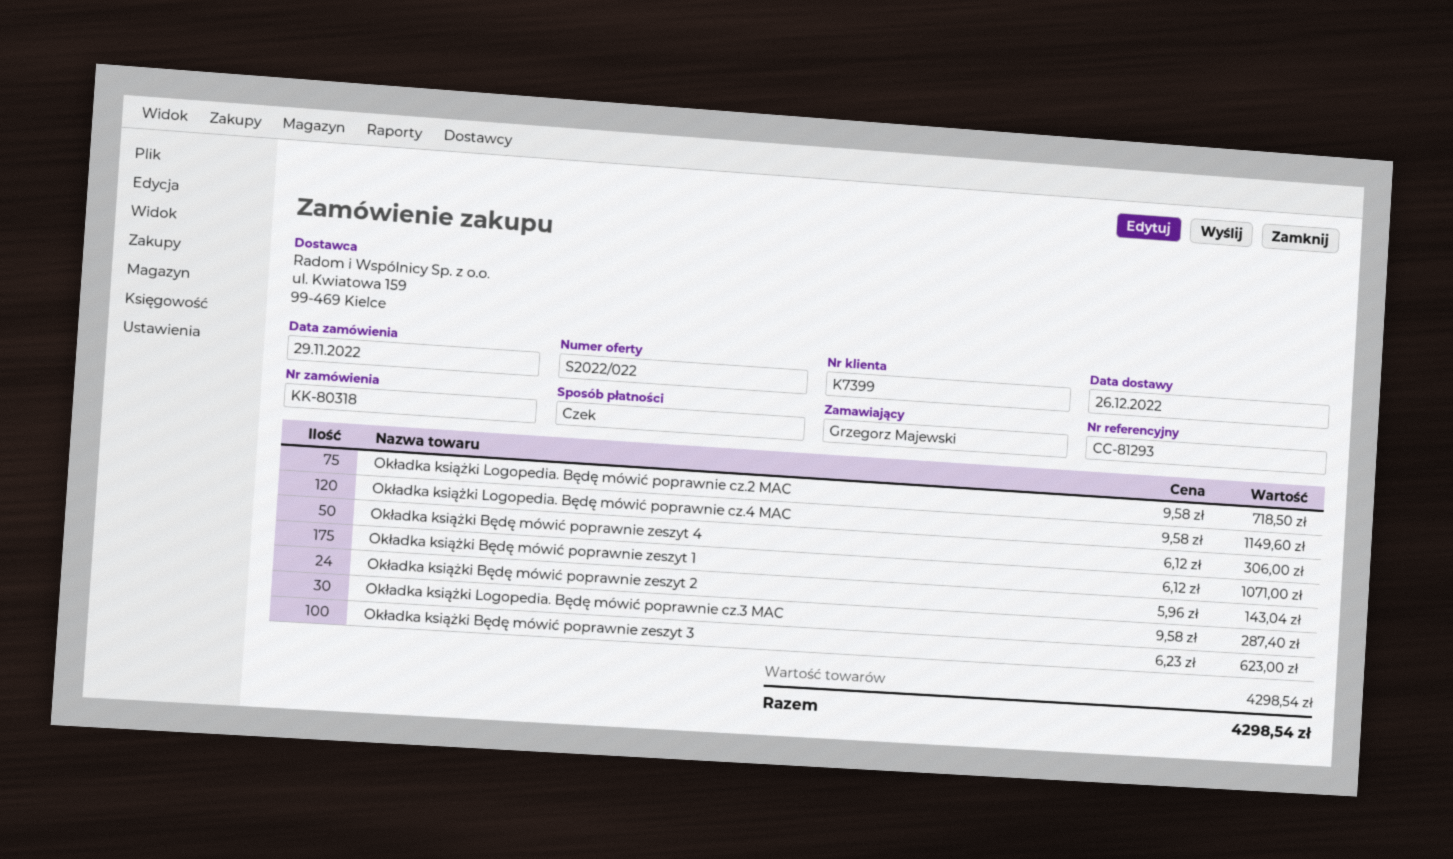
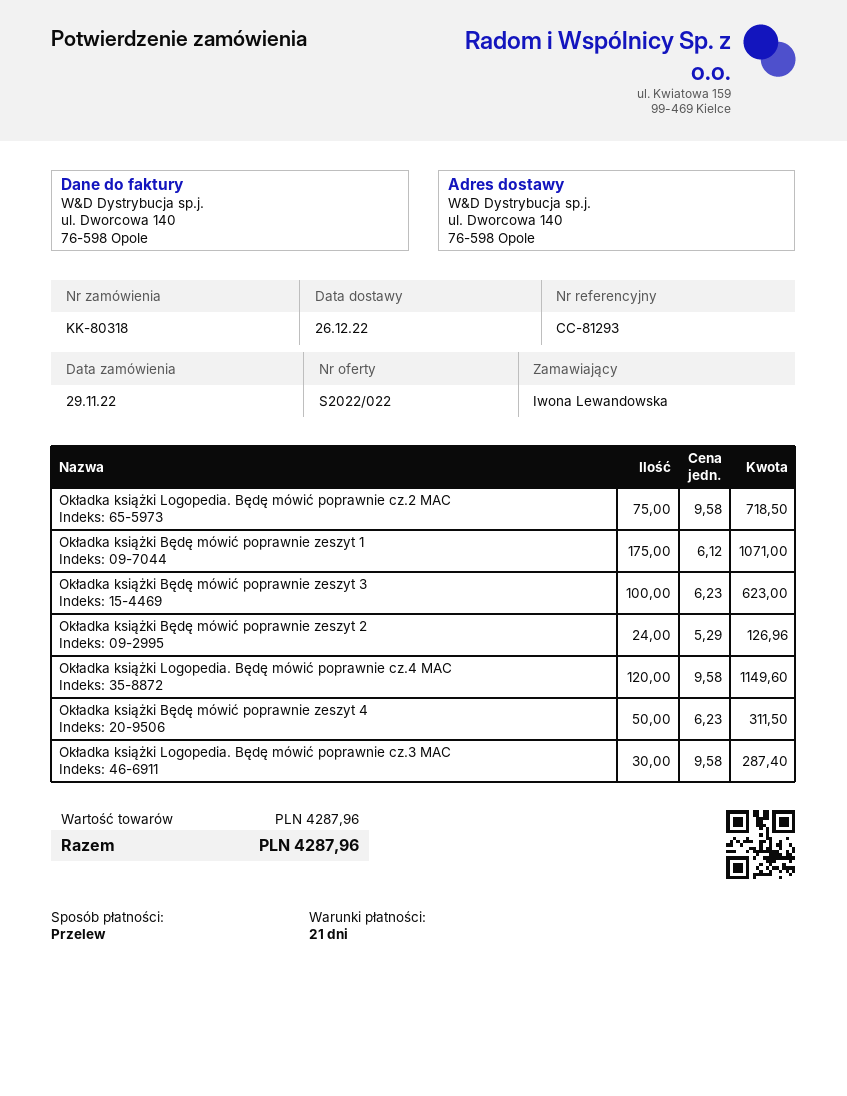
ordered by: Grzegorz Majewski -> Iwona Lewandowska
payment method: cheque -> bank transfer
Okładka książki Będę mówić poprawnie zeszyt 4: 50 x 6.12 = 306.00 -> 50 x 6.23 = 311.50
Okładka książki Będę mówić poprawnie zeszyt 2: 24 x 5.96 = 143.04 -> 24 x 5.29 = 126.96
subtotal: 4298.54 -> 4287.96
total: 4298.54 -> 4287.96

